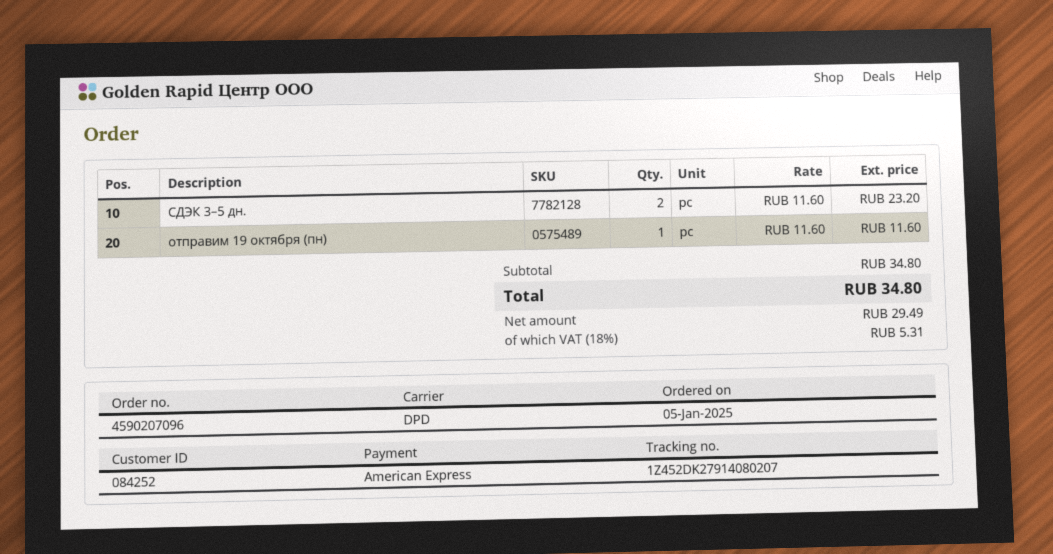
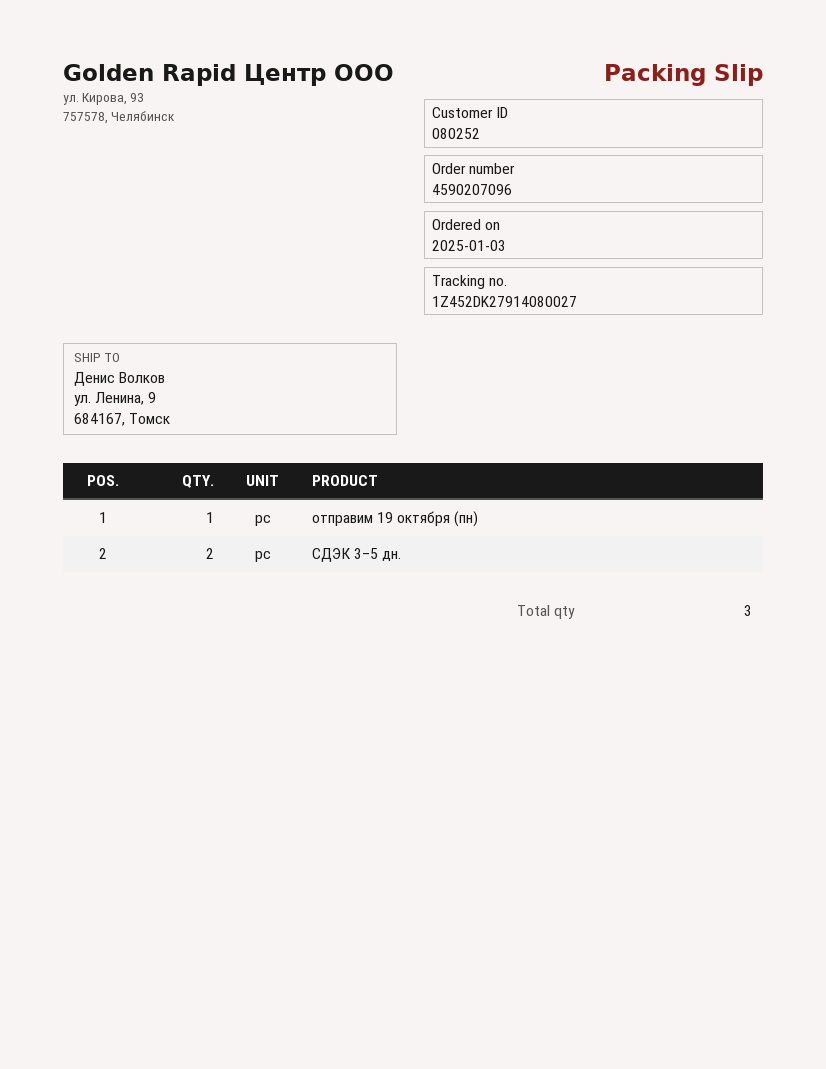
order date: 2025-01-05 -> 2025-01-03
customer number: 084252 -> 080252
tracking number: 1Z452DK27914080207 -> 1Z452DK27914080027

